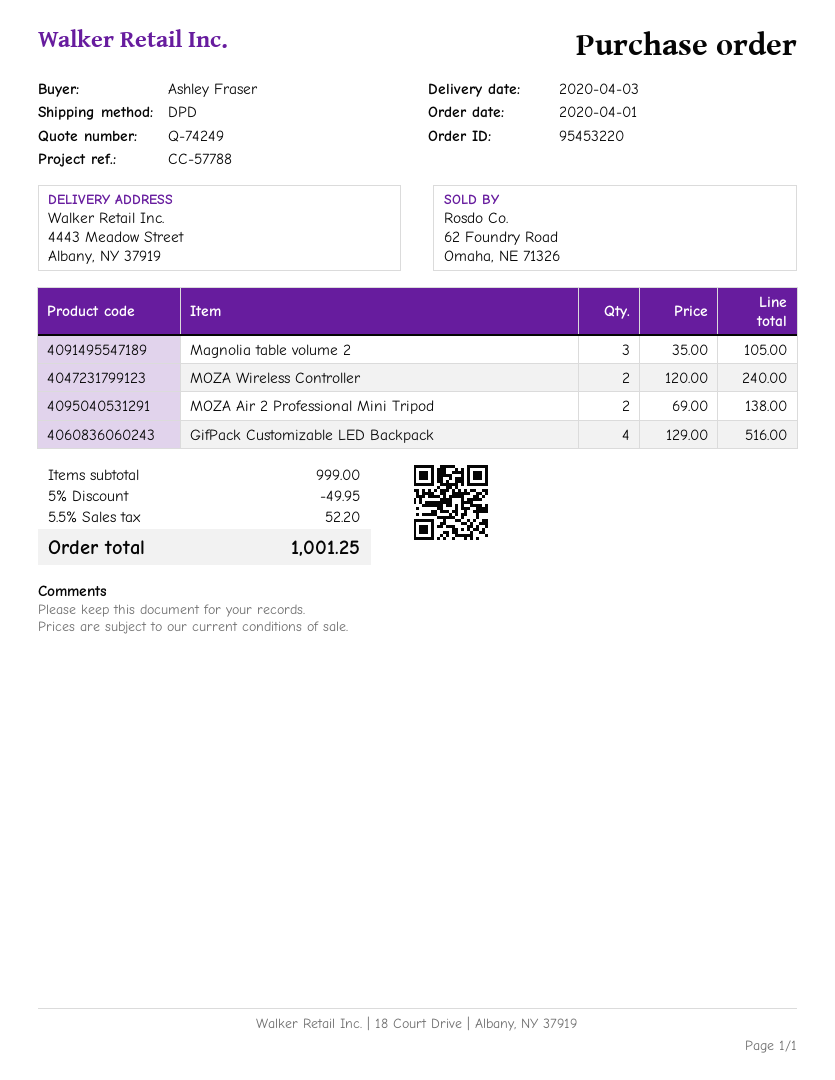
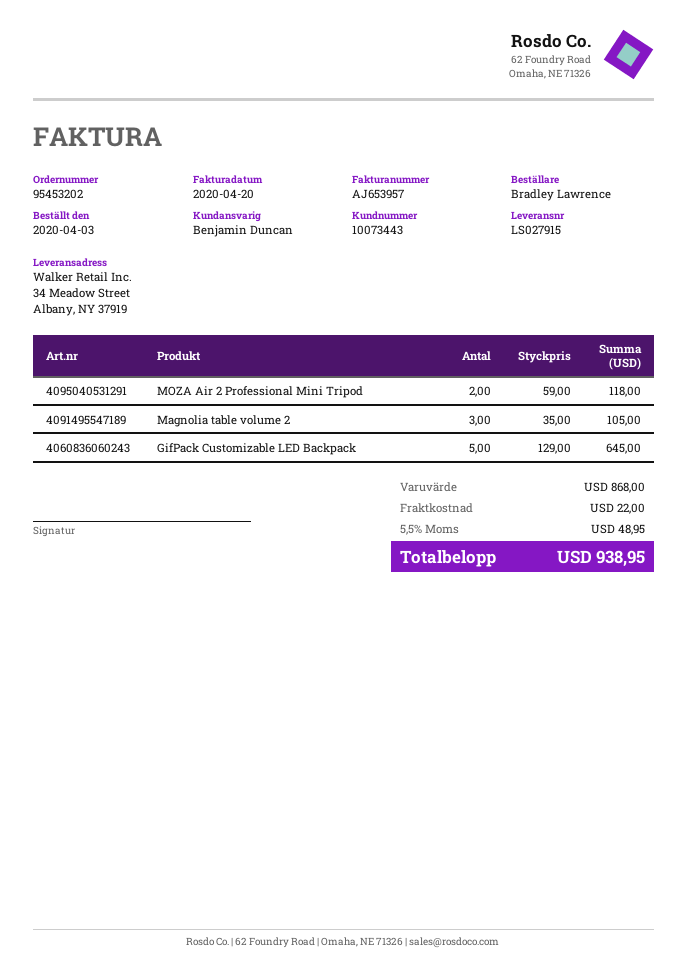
order number: 95453220 -> 95453202
order date: 2020-04-01 -> 2020-04-03
ordered by: Ashley Fraser -> Bradley Lawrence
ship to: 4443 Meadow Street, Albany, NY 37919 -> 34 Meadow Street, Albany, NY 37919
MOZA Wireless Controller: 2 x 120.00 = 240.00 -> none
MOZA Air 2 Professional Mini Tripod: 2 x 69.00 = 138.00 -> 2 x 59.00 = 118.00
GifPack Customizable LED Backpack: 4 x 129.00 = 516.00 -> 5 x 129.00 = 645.00
subtotal: 999.00 -> 868.00
discount: 5% = 49.95 -> none
shipping: none -> 22.00
tax: 5.5% = 52.20 -> 5.5% = 48.95
total: 1001.25 -> 938.95

